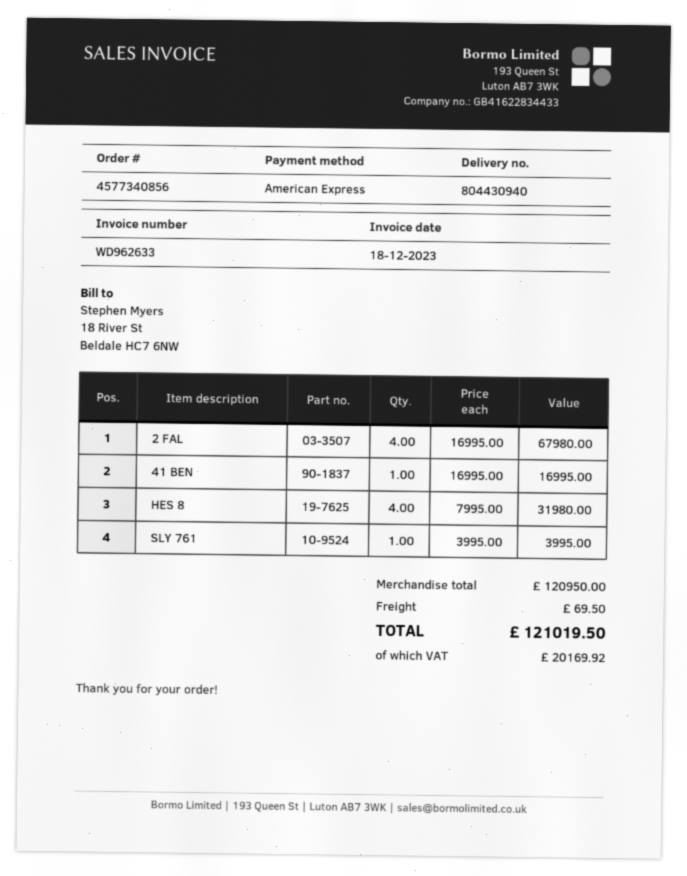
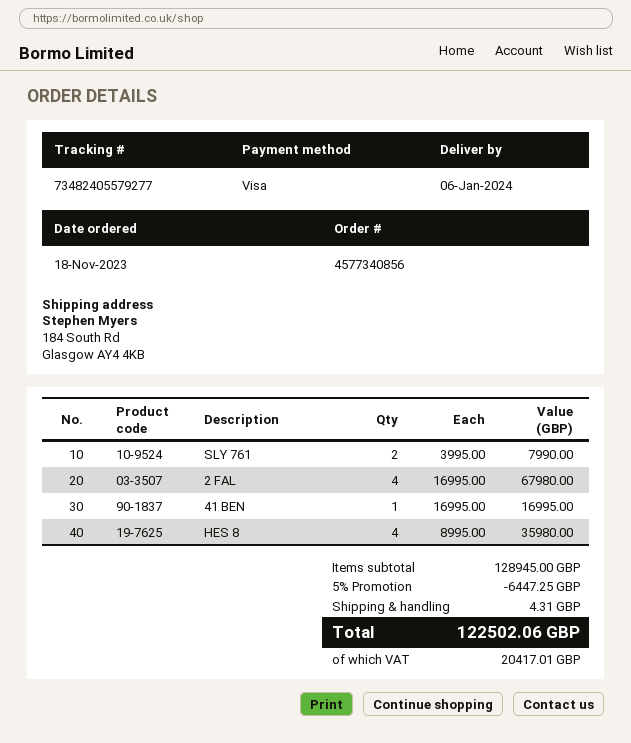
payment method: American Express -> Visa
HES 8: 4 x 7995.00 = 31980.00 -> 4 x 8995.00 = 35980.00
SLY 761: 1 x 3995.00 = 3995.00 -> 2 x 3995.00 = 7990.00
subtotal: 120950.00 -> 128945.00
discount: none -> 5% = 6447.25
shipping: 69.50 -> 4.31
tax: 20169.92 -> 20417.01
total: 121019.50 -> 122502.06

